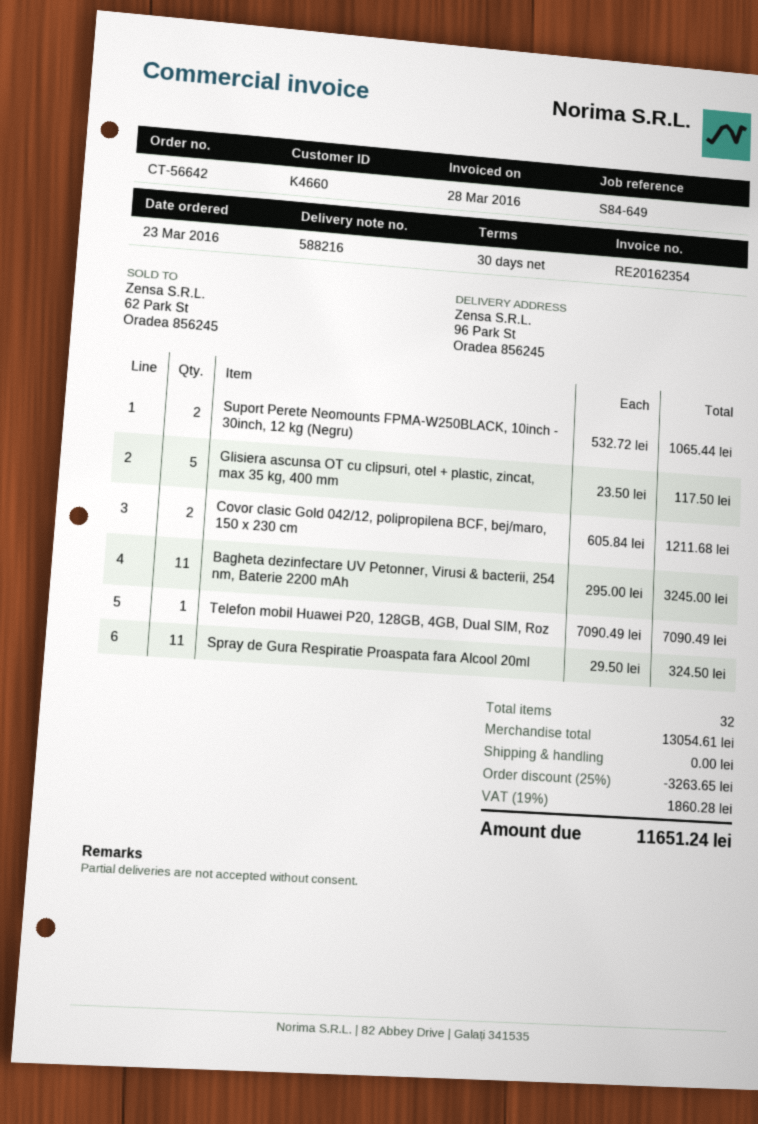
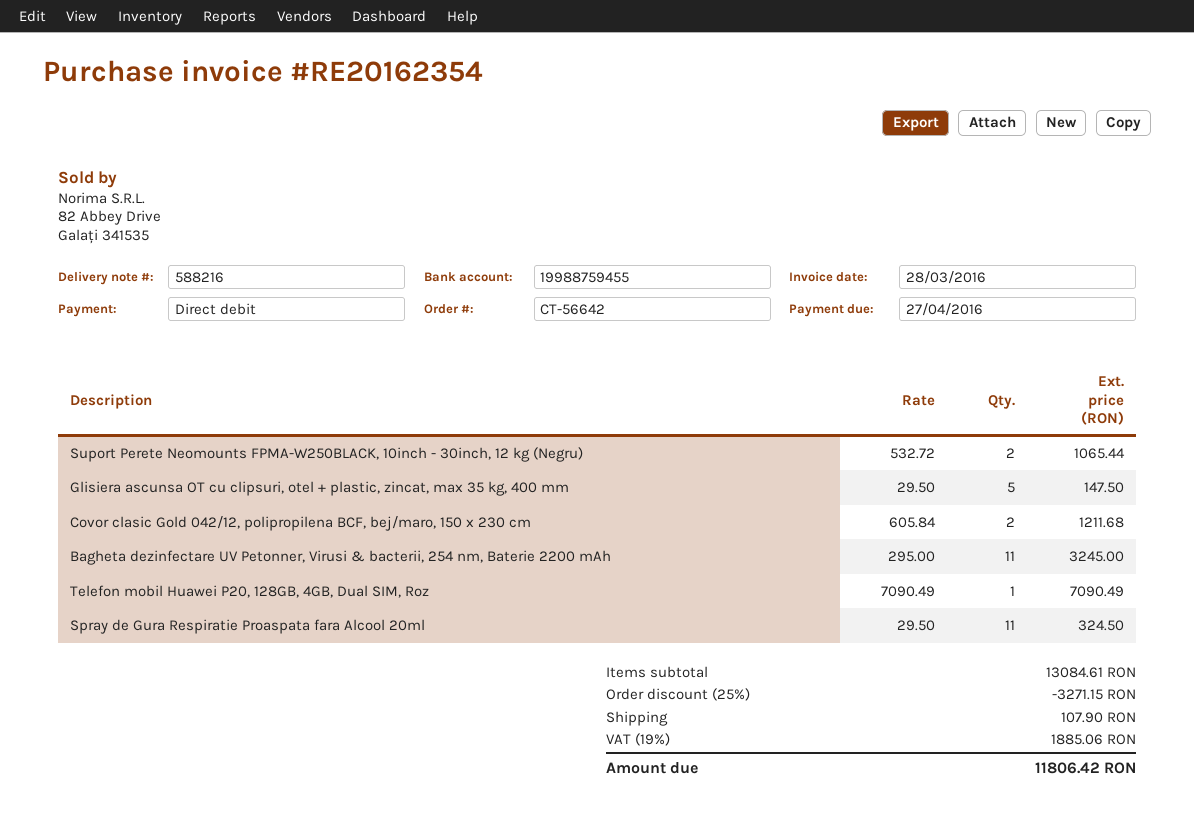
Glisiera ascunsa OT cu clipsuri, otel + plastic, zincat, max 35 kg, 400 mm: 5 x 23.50 = 117.50 -> 5 x 29.50 = 147.50
subtotal: 13054.61 -> 13084.61
discount: 25% = 3263.65 -> 25% = 3271.15
shipping: 0.00 -> 107.90
tax: 19% = 1860.28 -> 19% = 1885.06
total: 11651.24 -> 11806.42

